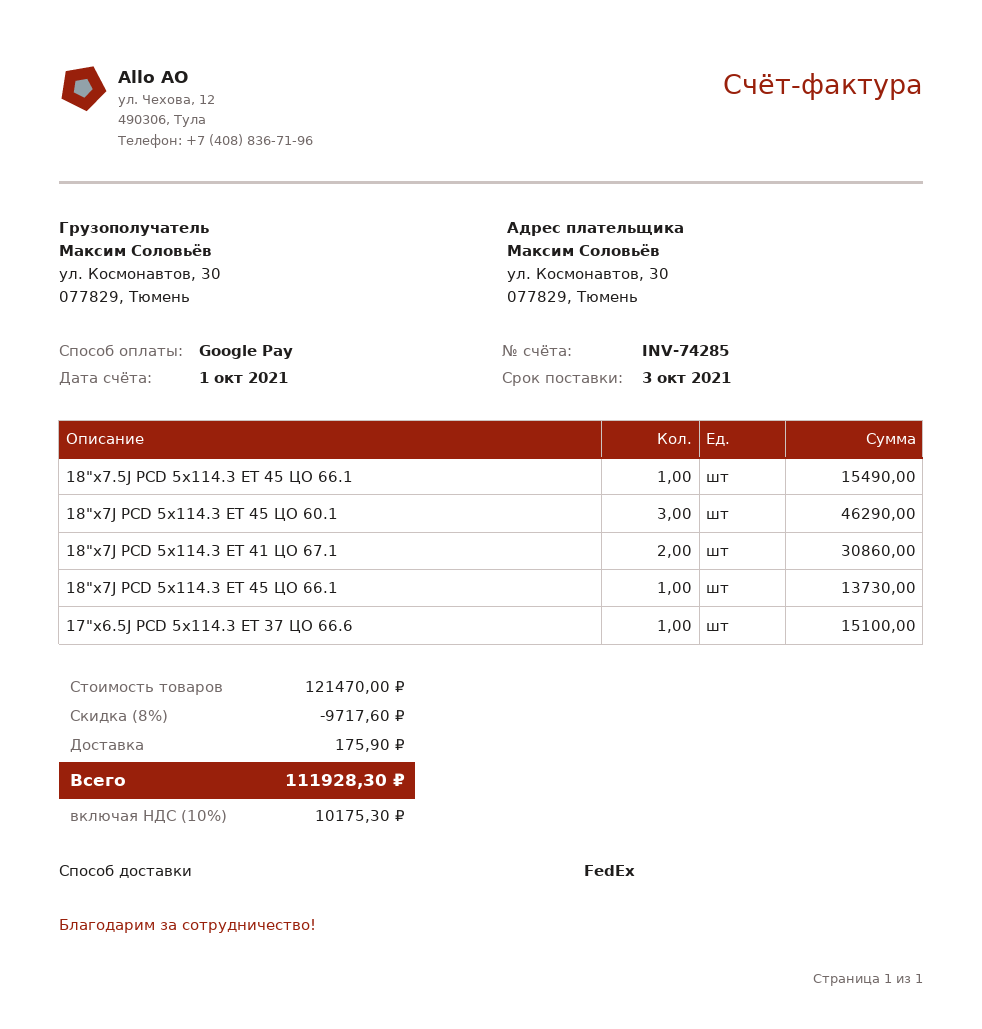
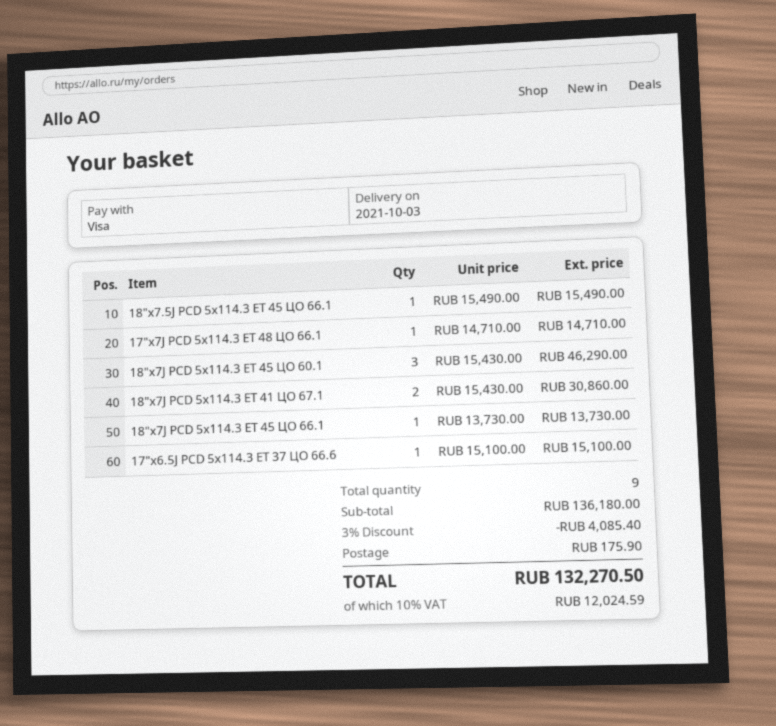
payment method: Google Pay -> Visa
17"x7J PCD 5x114.3 ЕТ 48 ЦО 66.1: none -> 1 for 14710.00
subtotal: 121470.00 -> 136180.00
discount: 8% = 9717.60 -> 3% = 4085.40
tax: 10% = 10175.30 -> 10% = 12024.59
total: 111928.30 -> 132270.50

